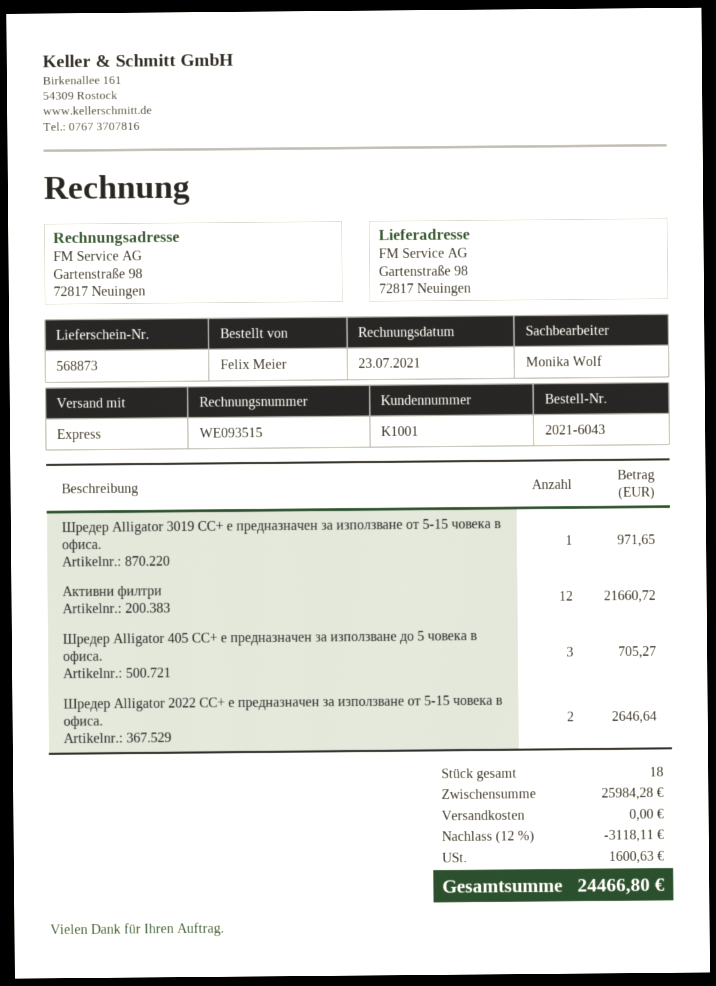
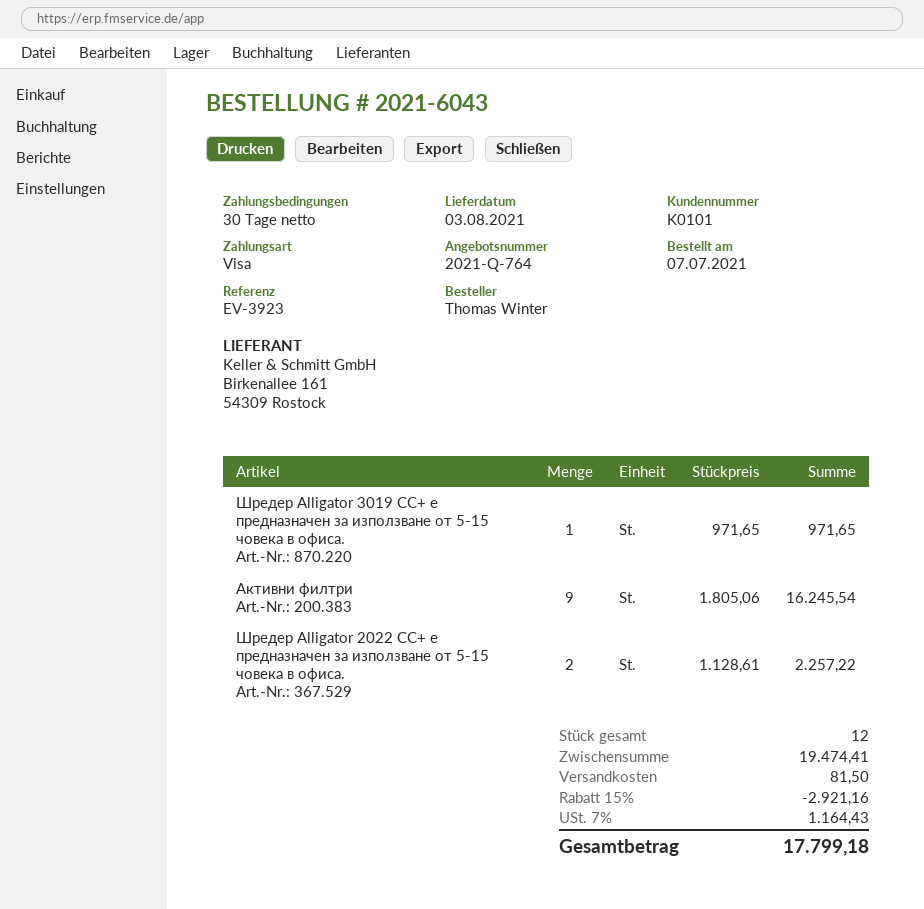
customer number: K1001 -> K0101
ordered by: Felix Meier -> Thomas Winter
Активни филтри: 12 for 21660.72 -> 9 for 16245.54
Шредер Alligator 405 CC+ е предназначен за използване до 5 човека в офиса.: 3 for 705.27 -> none
Шредер Alligator 2022 CC+ е предназначен за използване от 5-15 човека в офиса.: 2 for 2646.64 -> 2 for 2257.22
total quantity: 18 -> 12
subtotal: 25984.28 -> 19474.41
discount: 12% = 3118.11 -> 15% = 2921.16
shipping: 0.00 -> 81.50
tax: 1600.63 -> 1164.43
total: 24466.80 -> 17799.18

